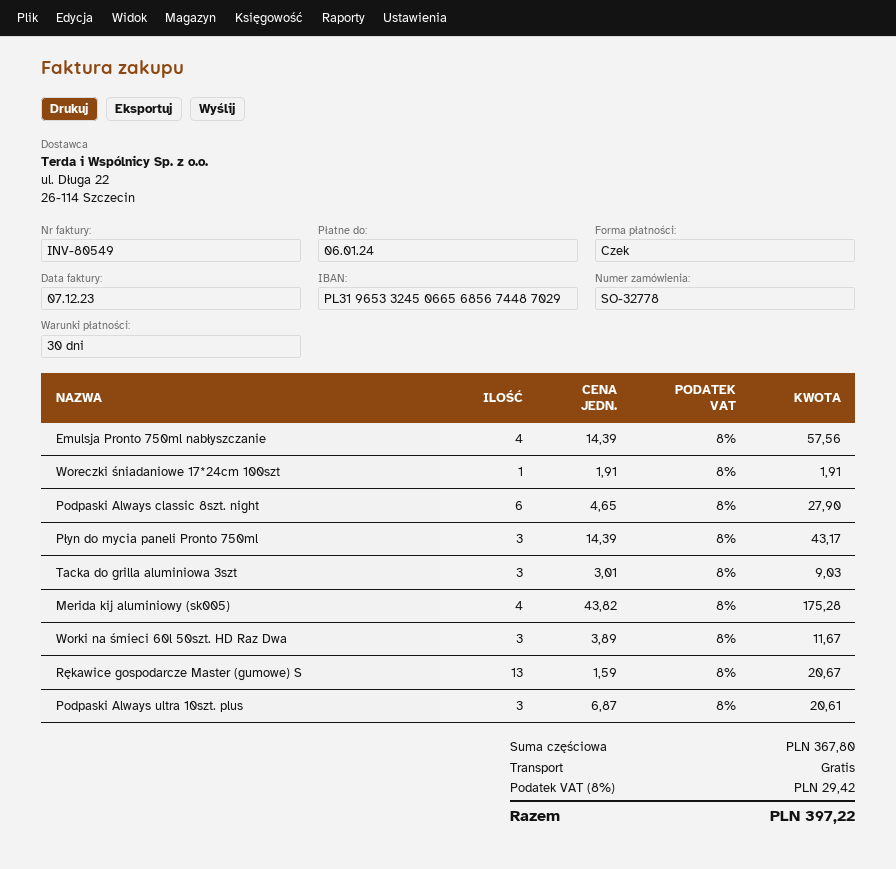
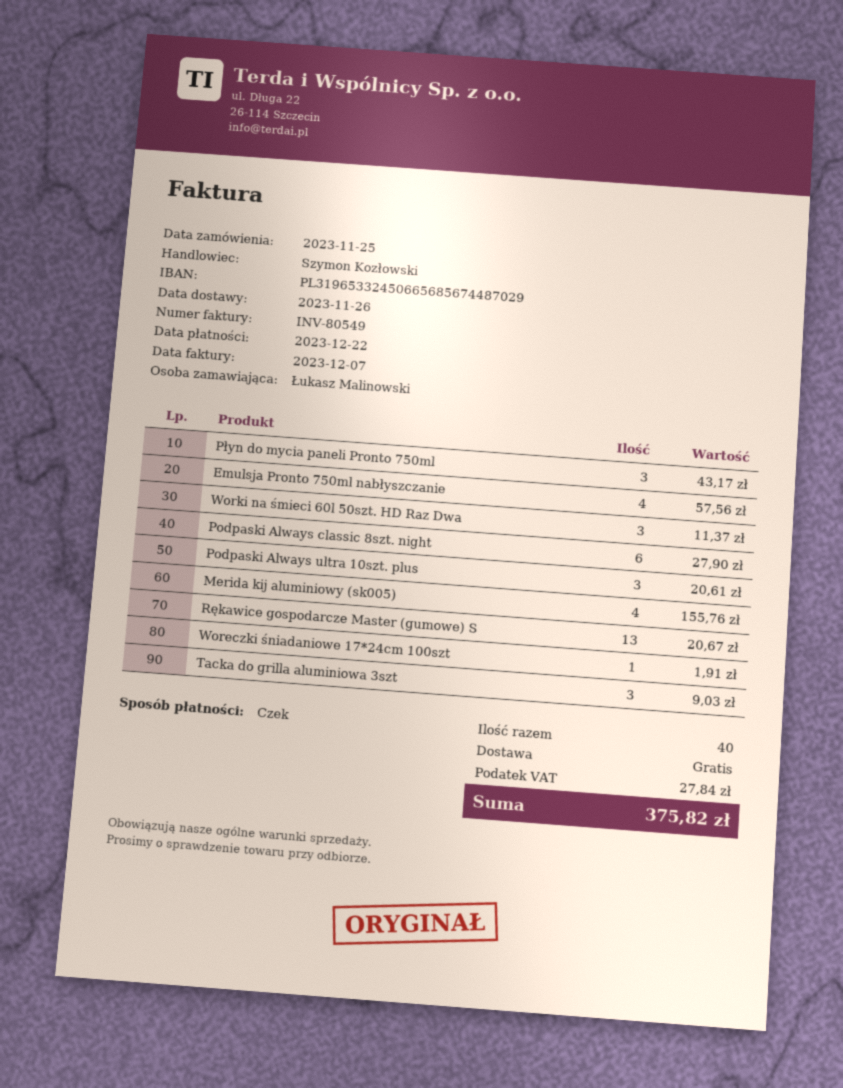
due date: 2024-01-06 -> 2023-12-22
Merida kij aluminiowy (sk005): 4 for 175.28 -> 4 for 155.76
Worki na śmieci 60l 50szt. HD Raz Dwa: 3 for 11.67 -> 3 for 11.37
tax: 29.42 -> 27.84
total: 397.22 -> 375.82

